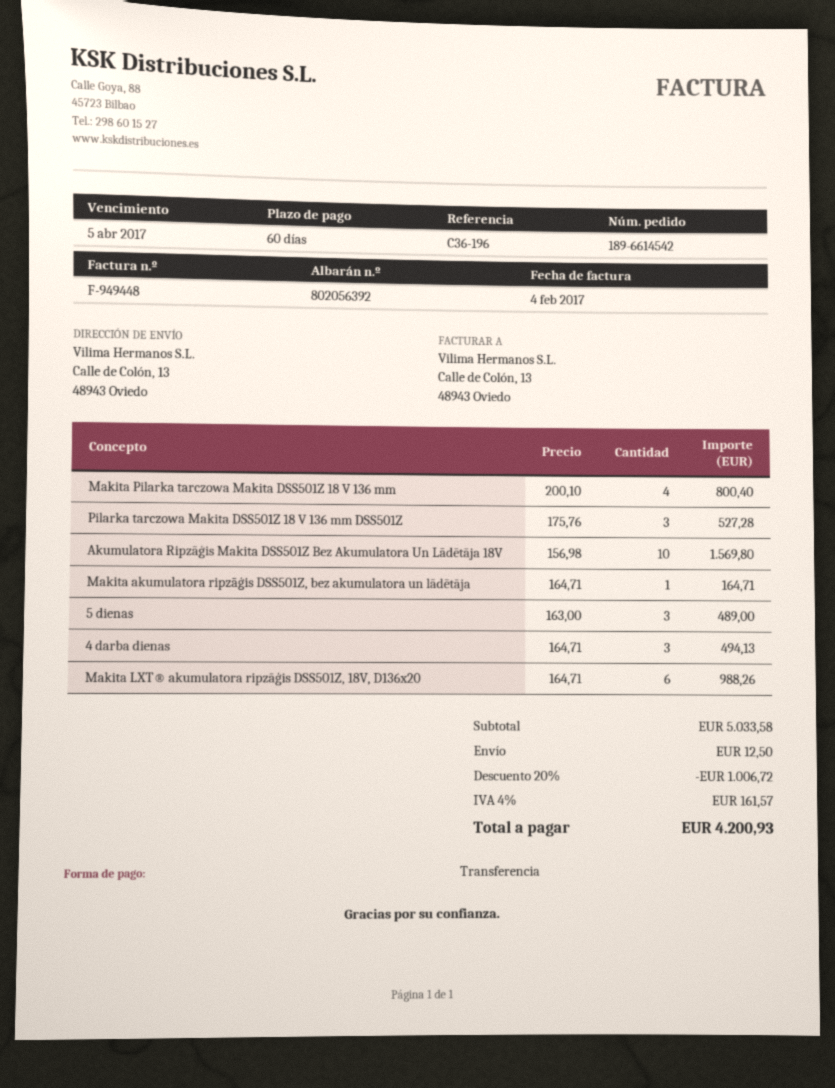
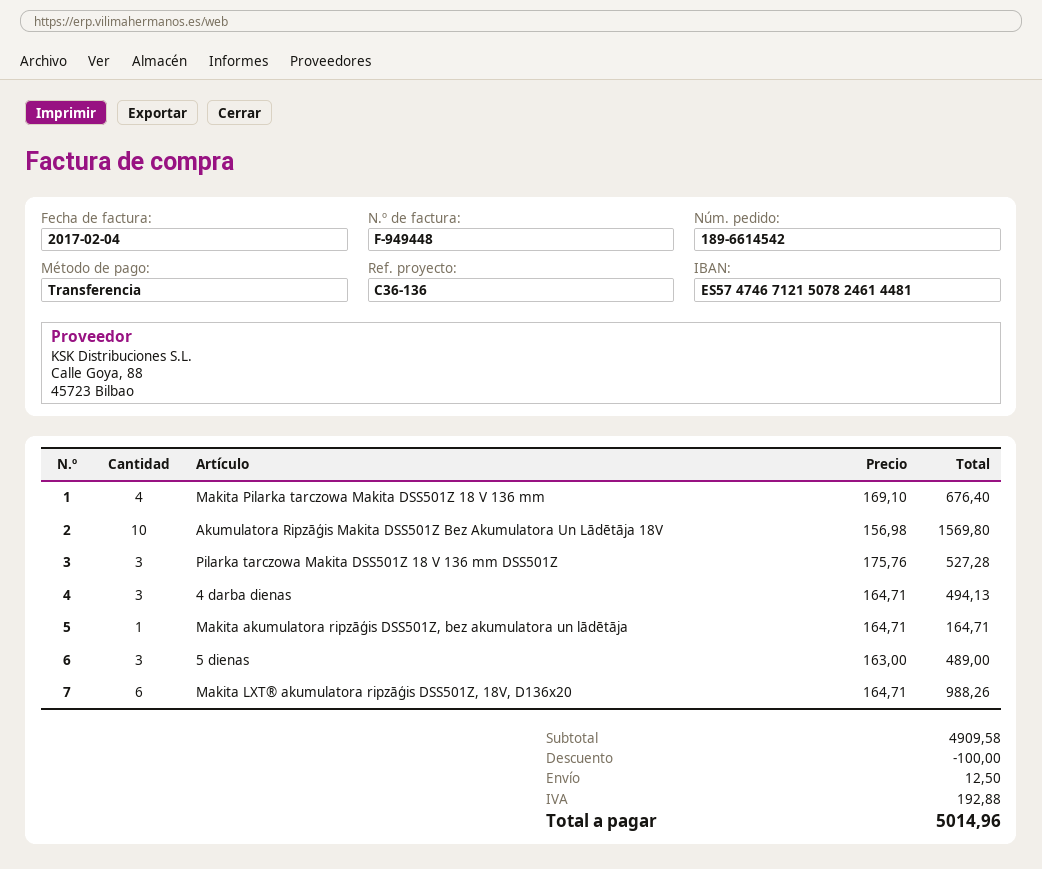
reference: C36-196 -> C36-136
Makita Pilarka tarczowa Makita DSS501Z 18 V 136 mm: 4 x 200.10 = 800.40 -> 4 x 169.10 = 676.40
subtotal: 5033.58 -> 4909.58
discount: 1006.72 -> 100.00
tax: 161.57 -> 192.88
total: 4200.93 -> 5014.96

